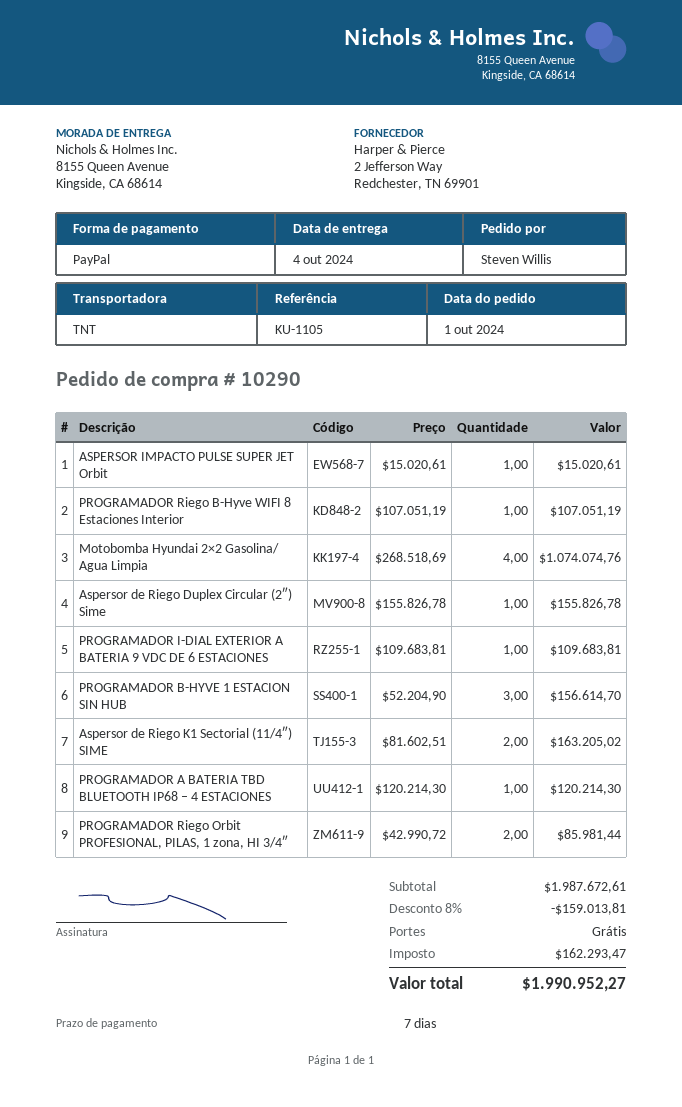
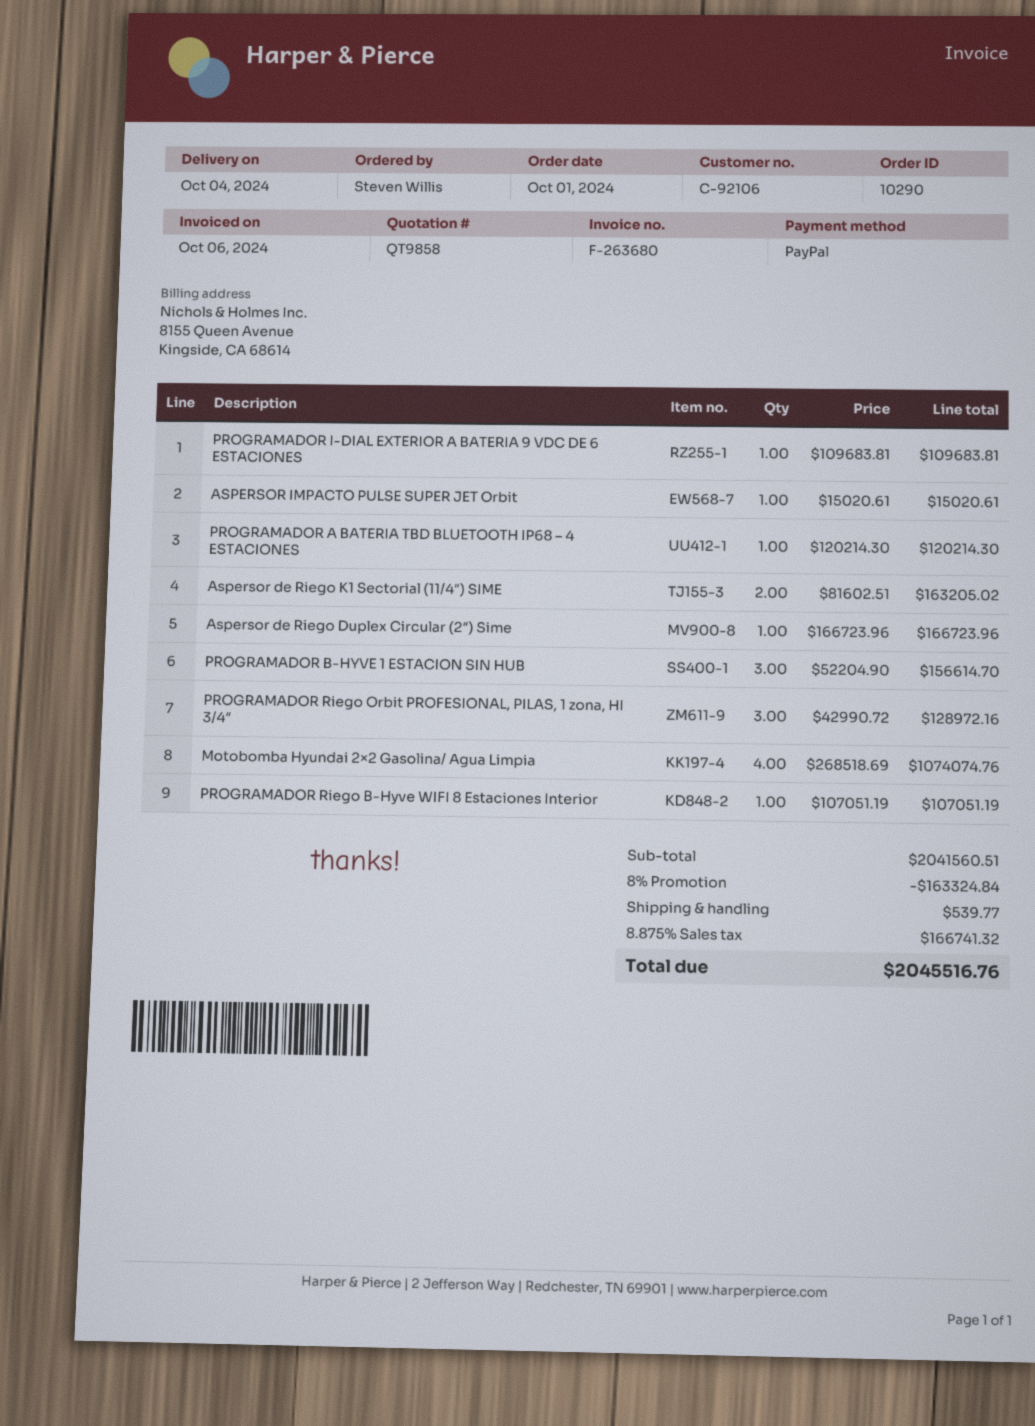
Aspersor de Riego Duplex Circular (2″) Sime: 1 x 155826.78 = 155826.78 -> 1 x 166723.96 = 166723.96
PROGRAMADOR Riego Orbit PROFESIONAL, PILAS, 1 zona, HI 3/4″: 2 x 42990.72 = 85981.44 -> 3 x 42990.72 = 128972.16
subtotal: 1987672.61 -> 2041560.51
discount: 8% = 159013.81 -> 8% = 163324.84
shipping: 0.00 -> 539.77
tax: 162293.47 -> 166741.32
total: 1990952.27 -> 2045516.76

